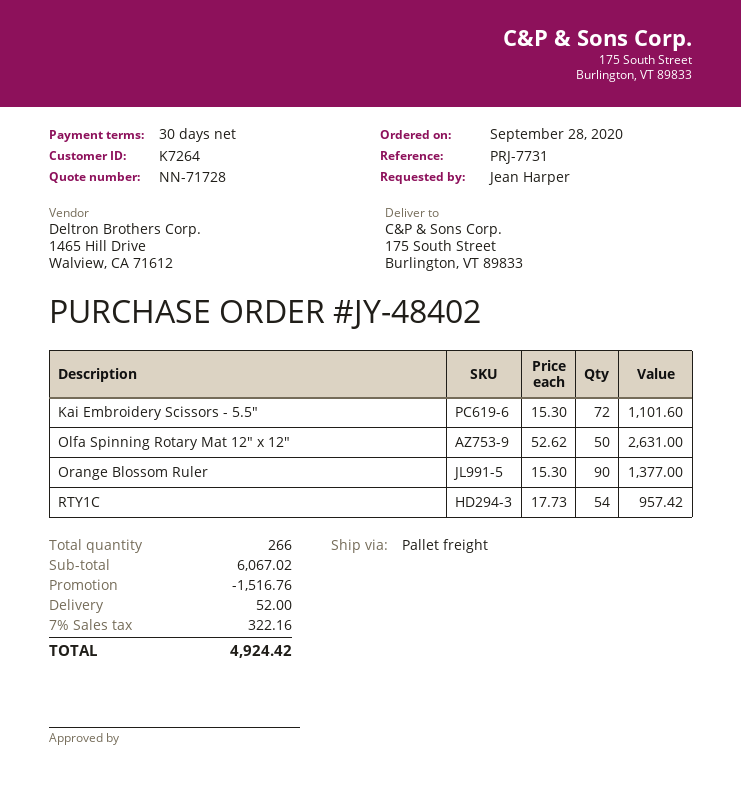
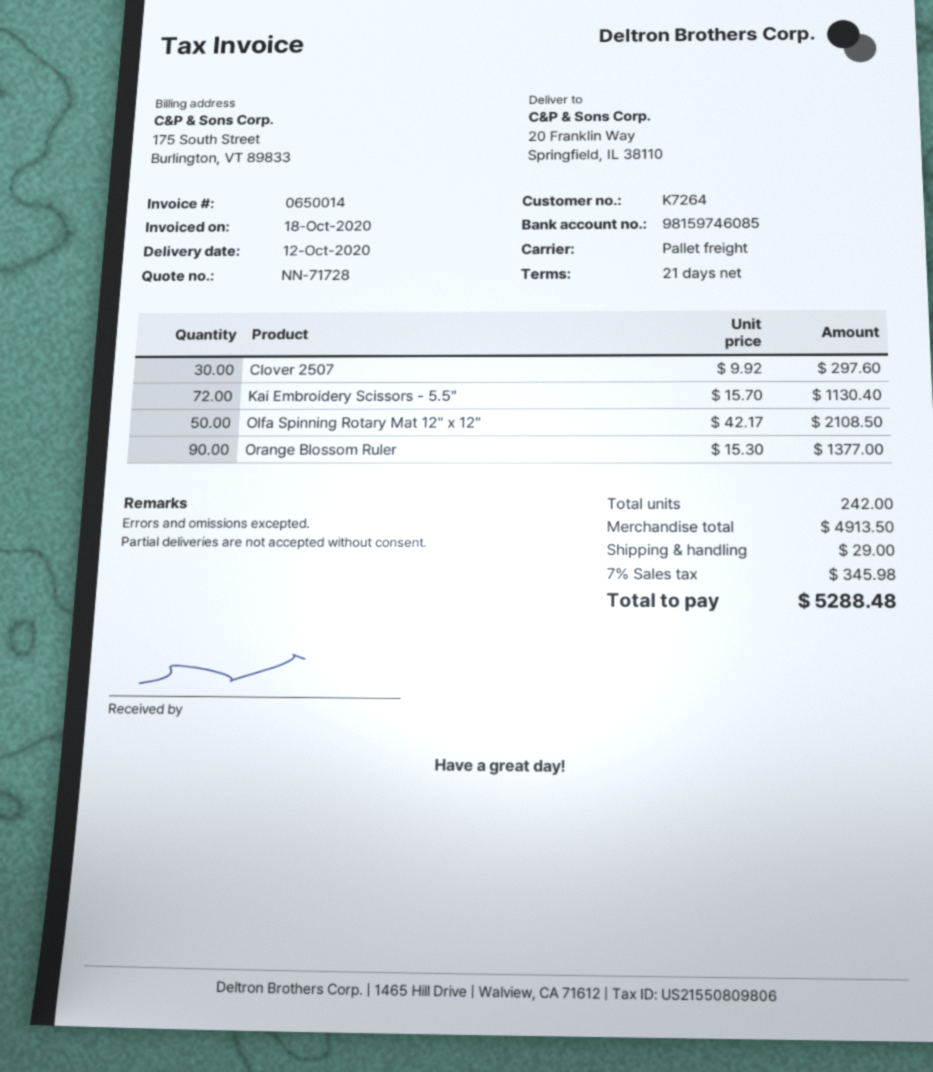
payment terms: 30 days -> 21 days
ship to: 175 South Street, Burlington, VT 89833 -> 20 Franklin Way, Springfield, IL 38110
Kai Embroidery Scissors - 5.5": 72 x 15.30 = 1101.60 -> 72 x 15.70 = 1130.40
Olfa Spinning Rotary Mat 12" x 12": 50 x 52.62 = 2631.00 -> 50 x 42.17 = 2108.50
RTY1C: 54 x 17.73 = 957.42 -> none
Clover 2507: none -> 30 x 9.92 = 297.60
total quantity: 266 -> 242
subtotal: 6067.02 -> 4913.50
discount: 1516.76 -> none
shipping: 52.00 -> 29.00
tax: 7% = 322.16 -> 7% = 345.98
total: 4924.42 -> 5288.48

